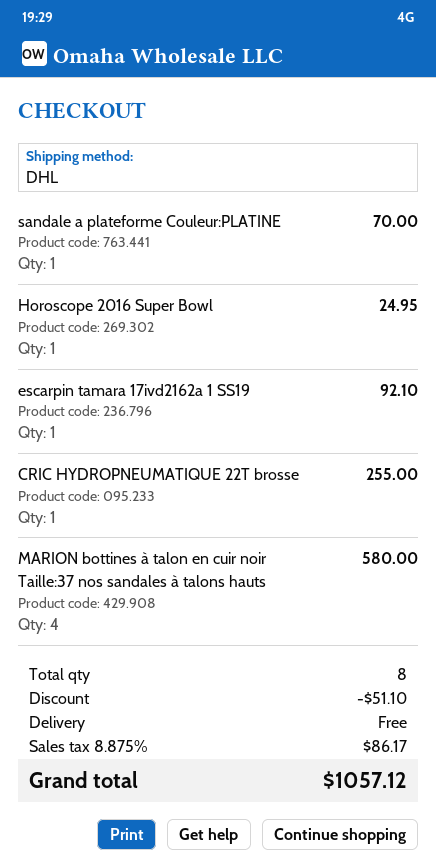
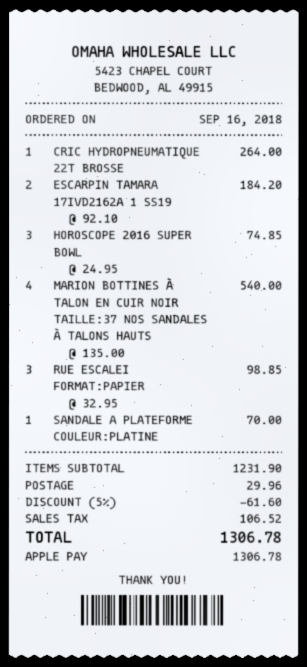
Horoscope 2016 Super Bowl: 1 for 24.95 -> 3 for 74.85
escarpin tamara 17ivd2162a 1 SS19: 1 for 92.10 -> 2 for 184.20
CRIC HYDROPNEUMATIQUE 22T brosse: 1 for 255.00 -> 1 for 264.00
MARION bottines à talon en cuir noir Taille:37 nos sandales à talons hauts: 4 for 580.00 -> 4 for 540.00
RUE ESCALEI FORMAT:PAPIER: none -> 3 for 98.85
discount: 51.10 -> 61.60
shipping: 0.00 -> 29.96
tax: 86.17 -> 106.52
total: 1057.12 -> 1306.78

